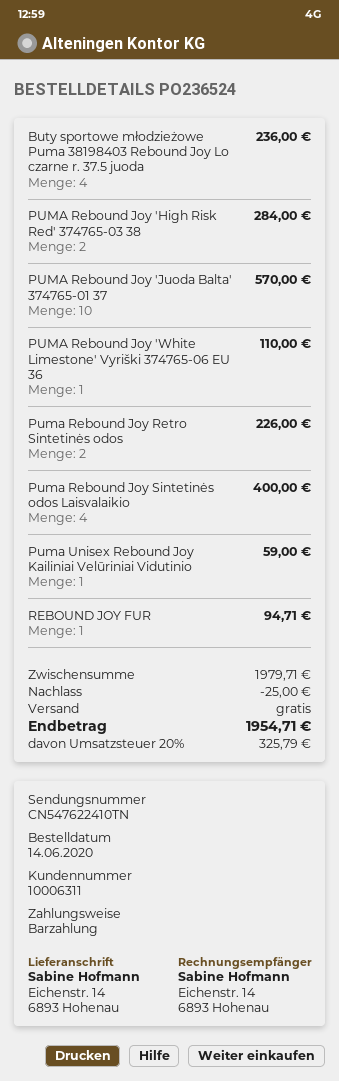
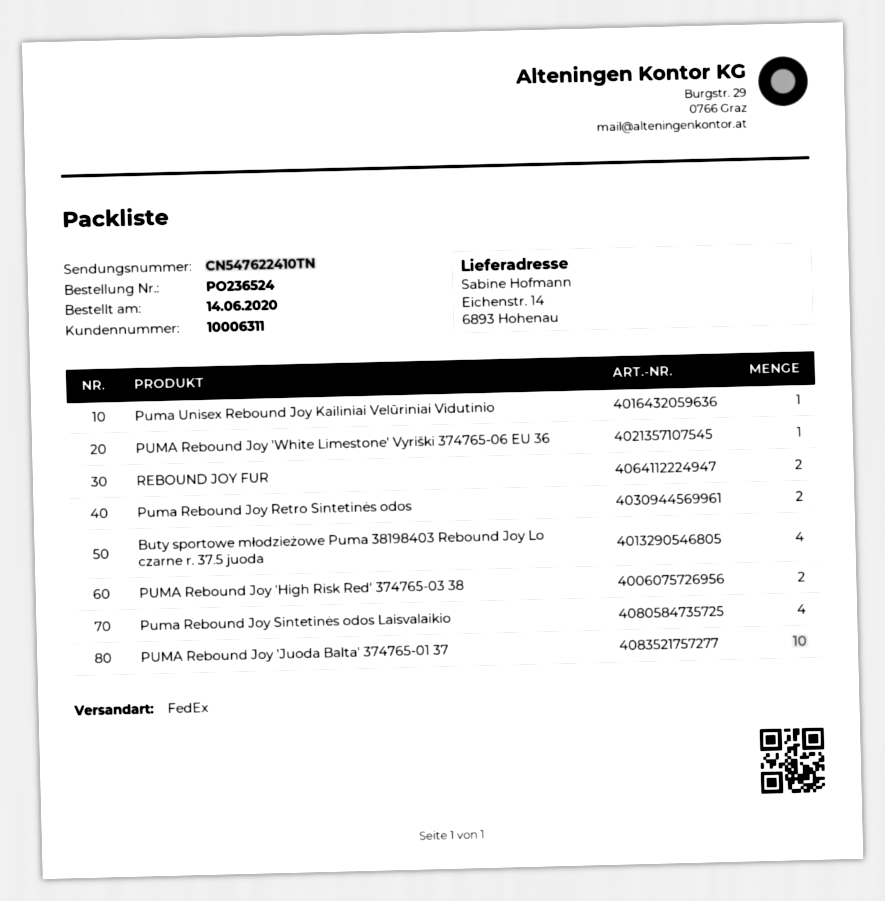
REBOUND JOY FUR: 1 -> 2

